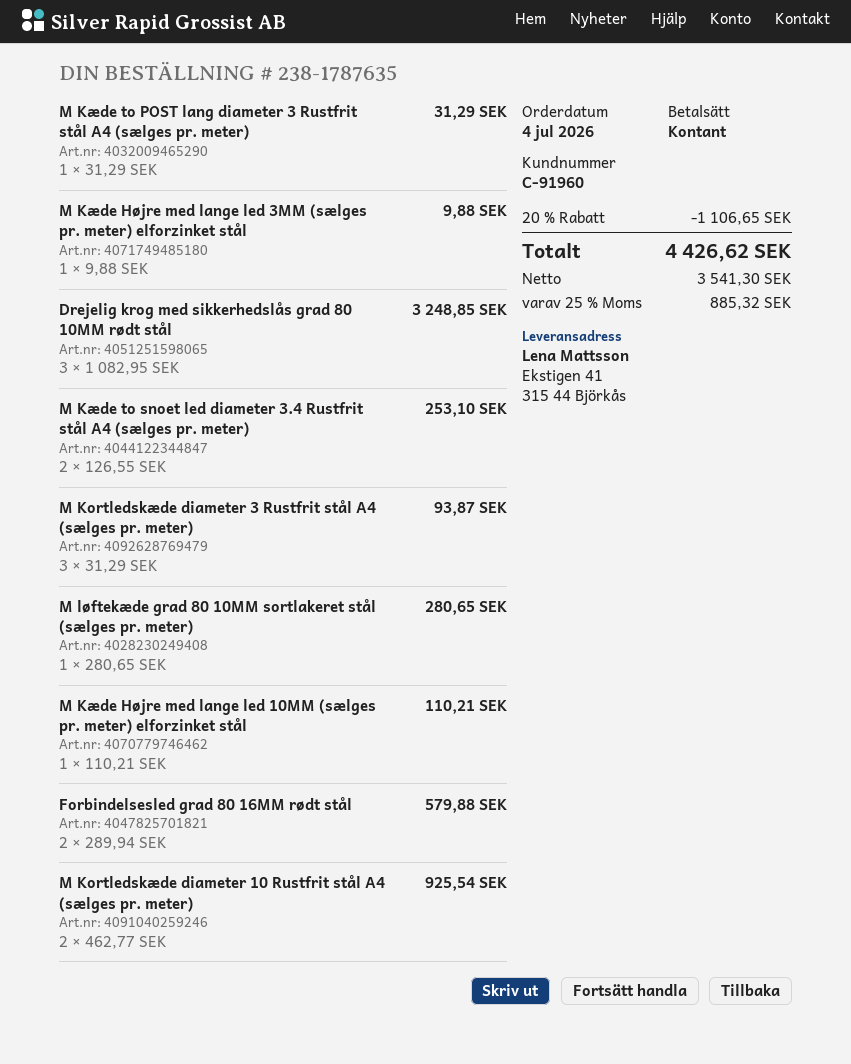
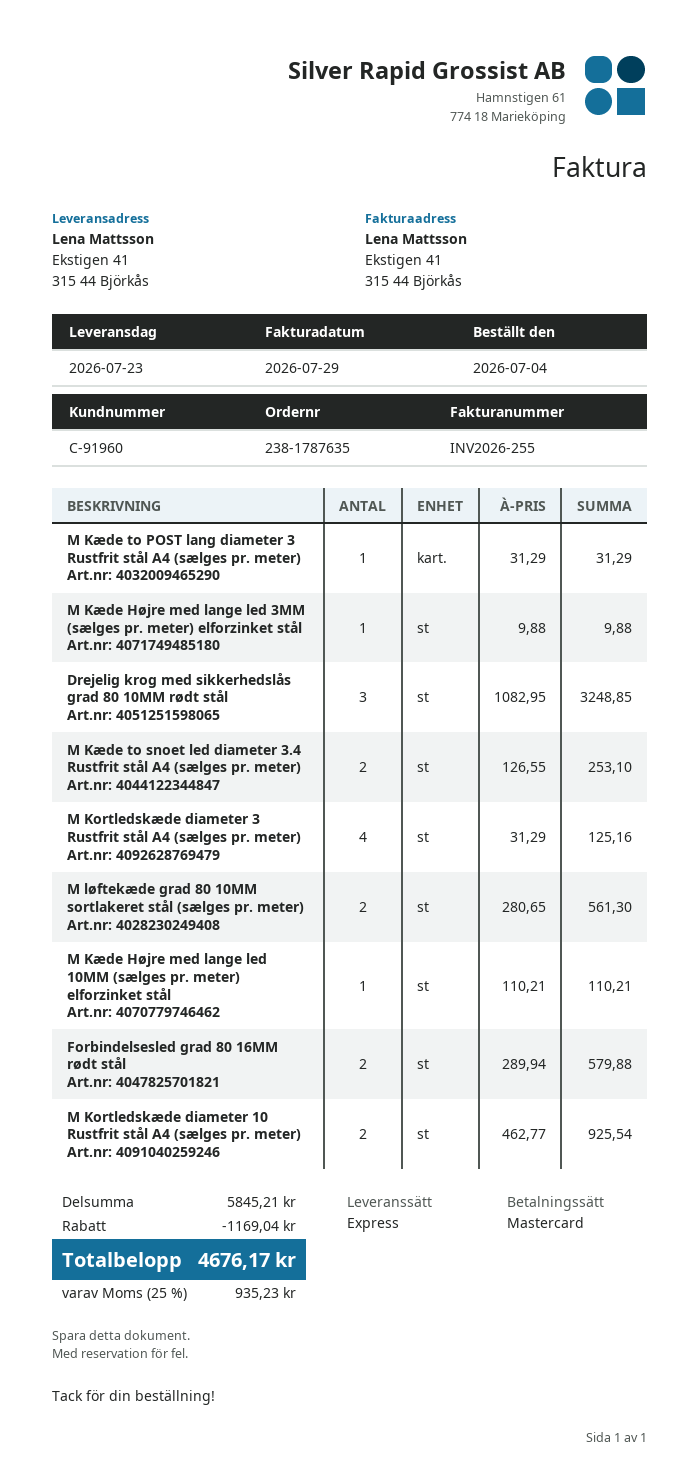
payment method: cash -> Mastercard
M Kortledskæde diameter 3 Rustfrit stål A4 (sælges pr. meter): 3 x 31.29 = 93.87 -> 4 x 31.29 = 125.16
M løftekæde grad 80 10MM sortlakeret stål (sælges pr. meter): 1 x 280.65 = 280.65 -> 2 x 280.65 = 561.30
discount: 1106.65 -> 1169.04
tax: 25% = 885.32 -> 25% = 935.23
total: 4426.62 -> 4676.17

